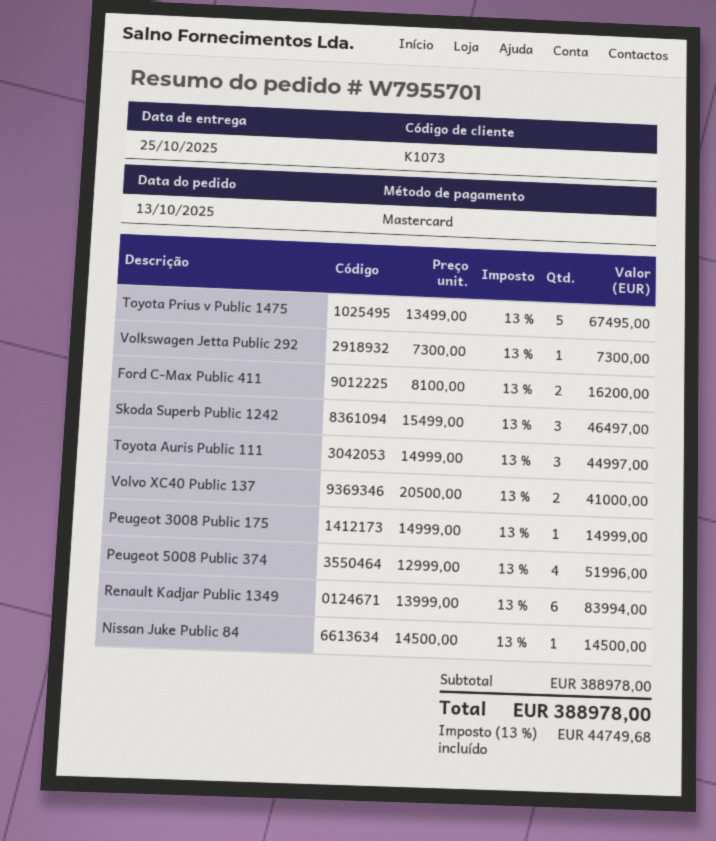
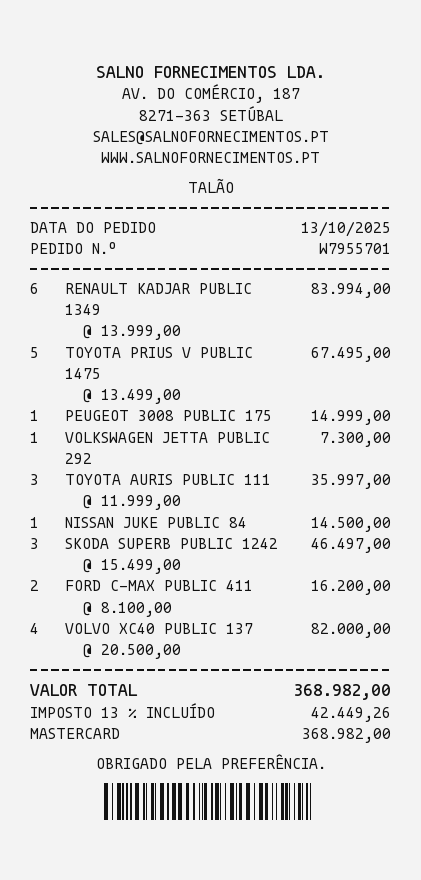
Toyota Auris Public 111: 3 x 14999.00 = 44997.00 -> 3 x 11999.00 = 35997.00
Volvo XC40 Public 137: 2 x 20500.00 = 41000.00 -> 4 x 20500.00 = 82000.00
Peugeot 5008 Public 374: 4 x 12999.00 = 51996.00 -> none
tax: 13% = 44749.68 -> 13% = 42449.26
total: 388978.00 -> 368982.00

